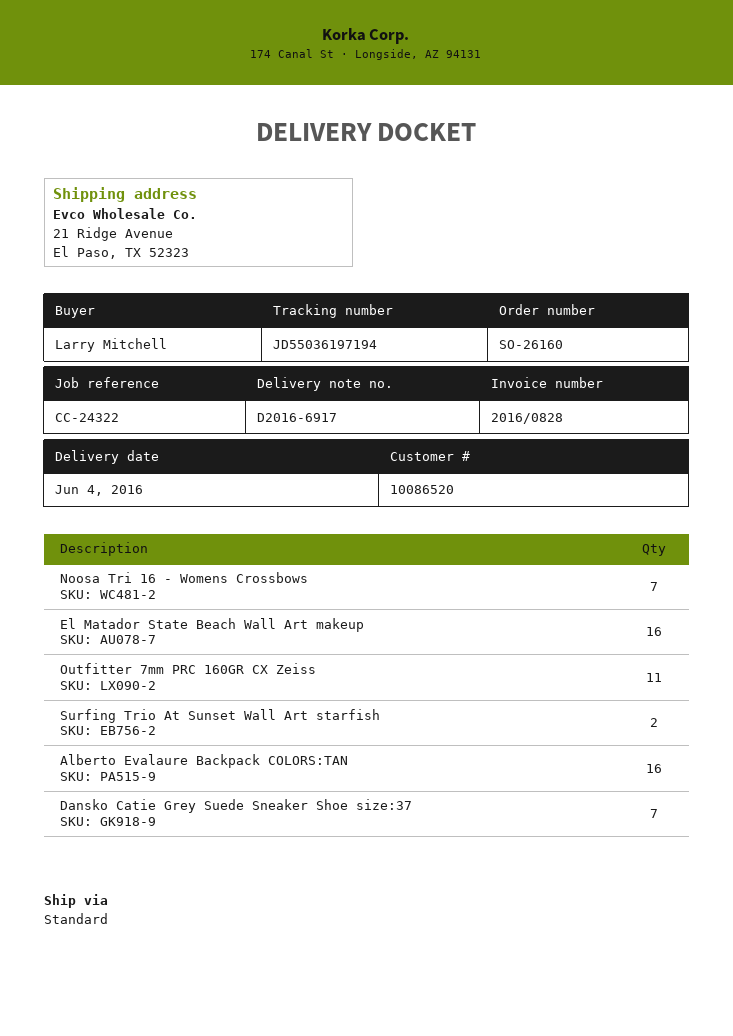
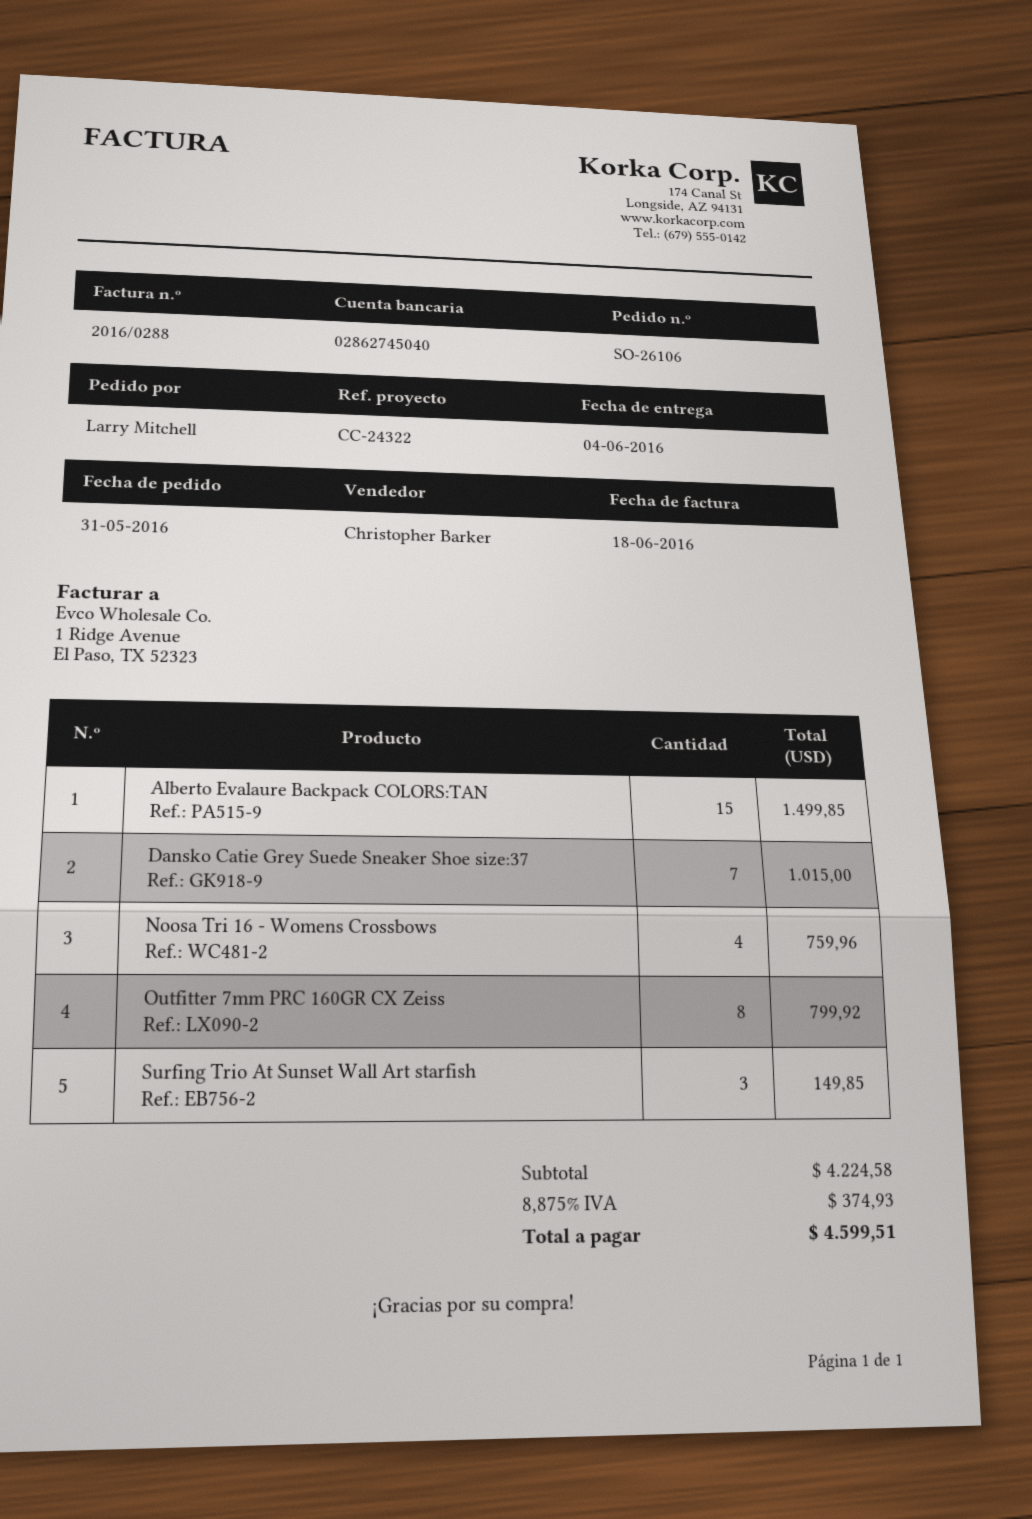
order number: SO-26160 -> SO-26106
invoice number: 2016/0828 -> 2016/0288
Noosa Tri 16 - Womens Crossbows: 7 -> 4
El Matador State Beach Wall Art makeup: 16 -> none
Outfitter 7mm PRC 160GR CX Zeiss: 11 -> 8
Surfing Trio At Sunset Wall Art starfish: 2 -> 3
Alberto Evalaure Backpack COLORS:TAN: 16 -> 15

